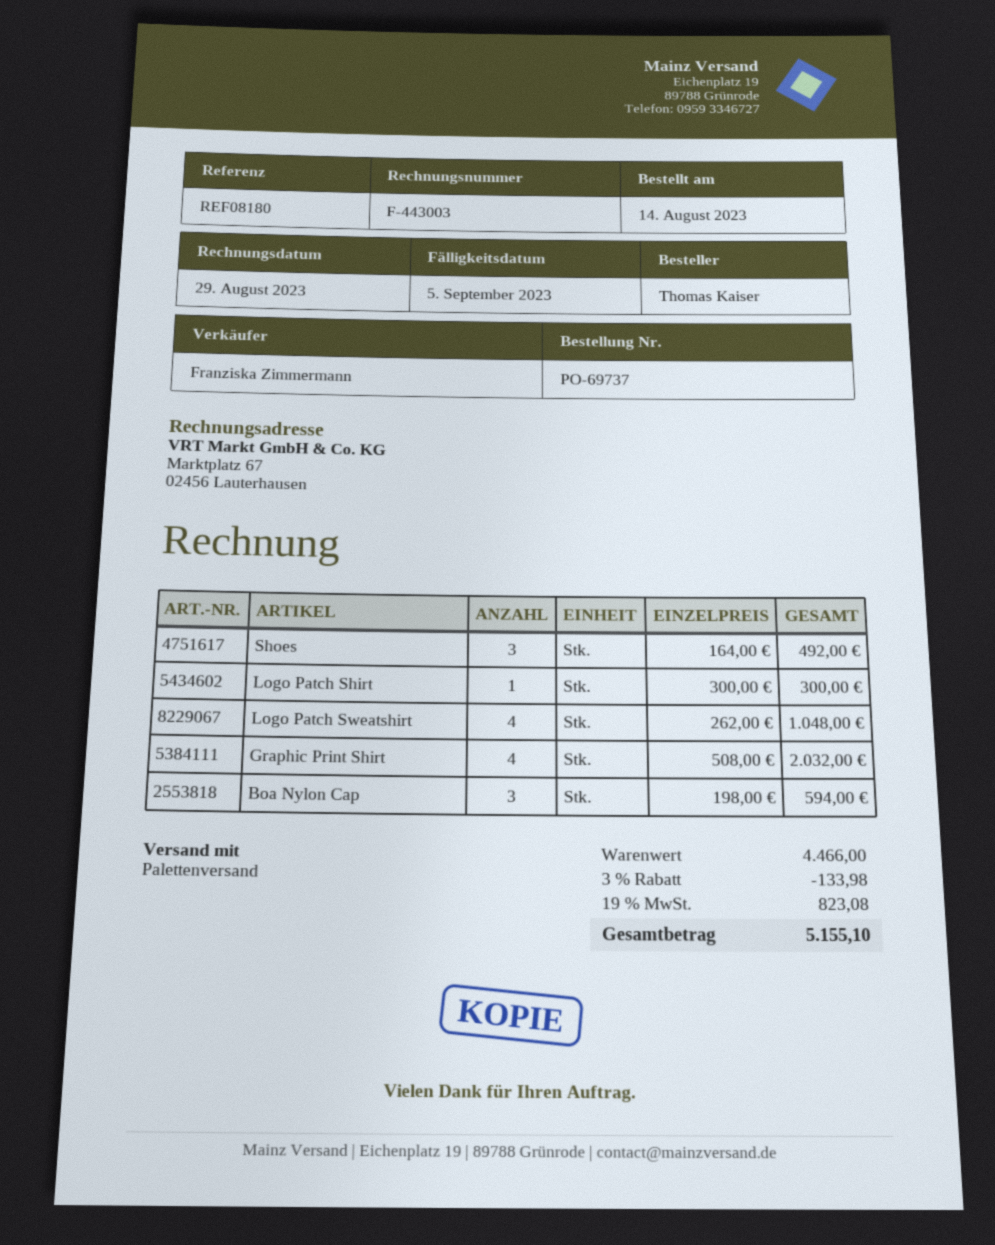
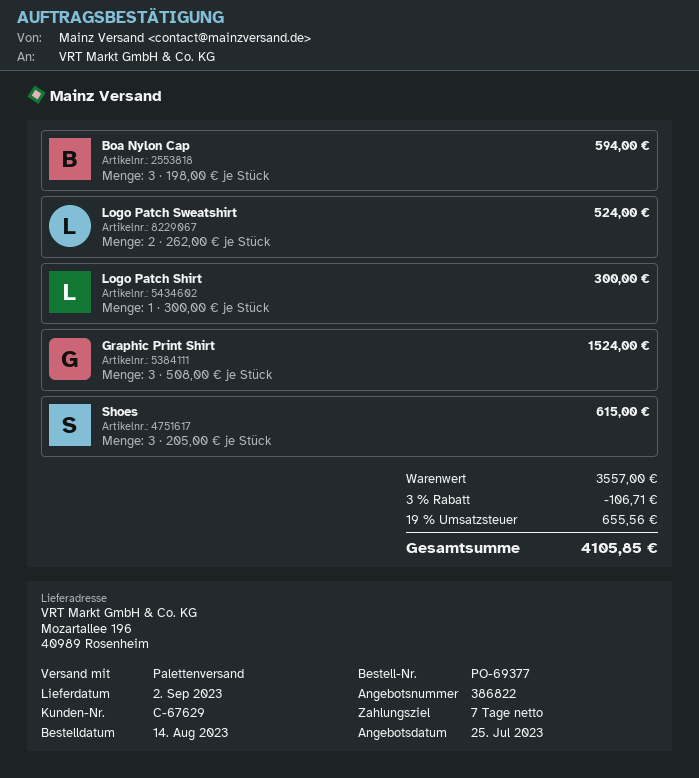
order number: PO-69737 -> PO-69377
Shoes: 3 x 164.00 = 492.00 -> 3 x 205.00 = 615.00
Logo Patch Sweatshirt: 4 x 262.00 = 1048.00 -> 2 x 262.00 = 524.00
Graphic Print Shirt: 4 x 508.00 = 2032.00 -> 3 x 508.00 = 1524.00
subtotal: 4466.00 -> 3557.00
discount: 3% = 133.98 -> 3% = 106.71
tax: 19% = 823.08 -> 19% = 655.56
total: 5155.10 -> 4105.85

